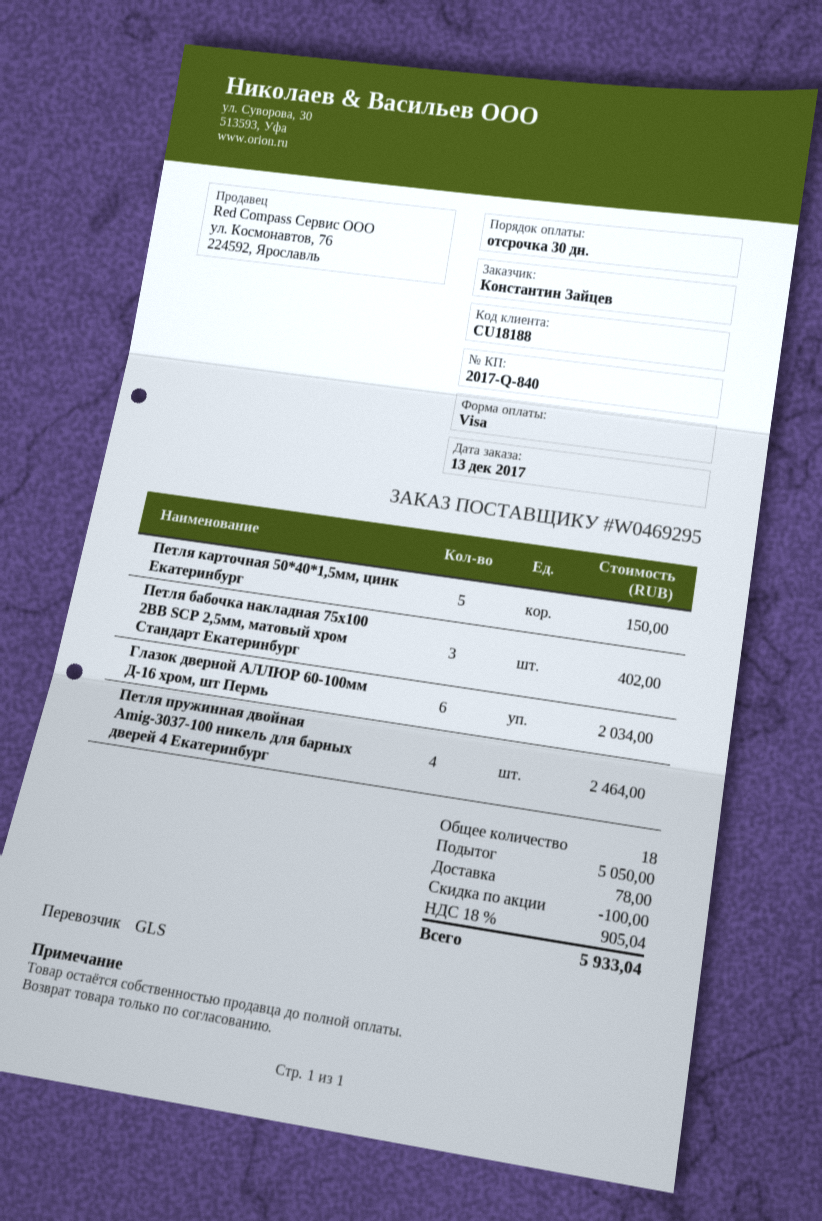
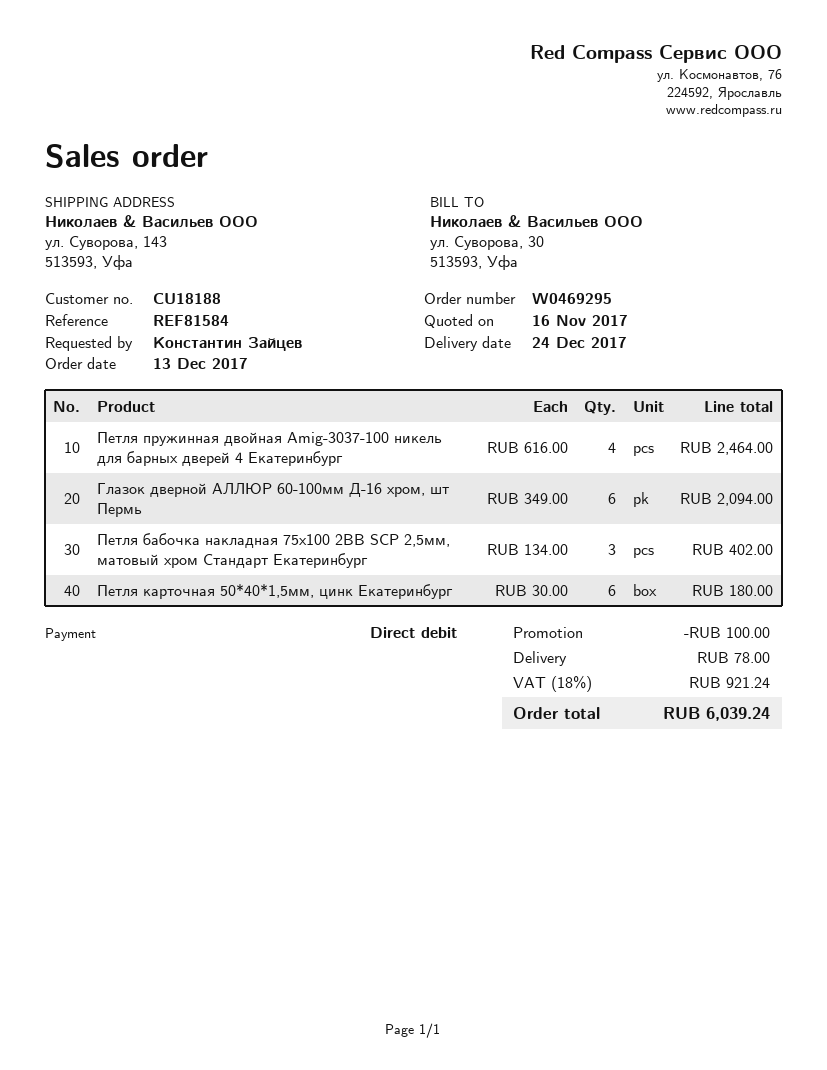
payment method: Visa -> direct debit
Петля карточная 50*40*1,5мм, цинк Екатеринбург: 5 for 150.00 -> 6 for 180.00
Глазок дверной АЛЛЮР 60-100мм Д-16 хром, шт Пермь: 6 for 2034.00 -> 6 for 2094.00
tax: 18% = 905.04 -> 18% = 921.24
total: 5933.04 -> 6039.24

